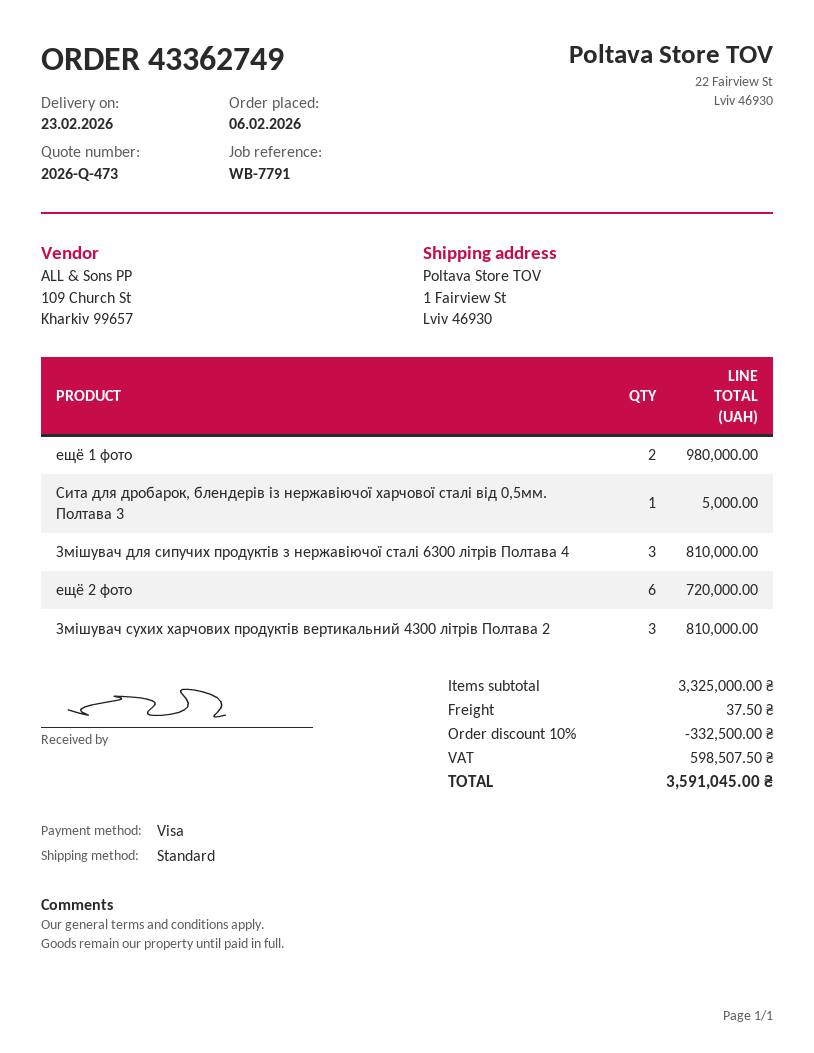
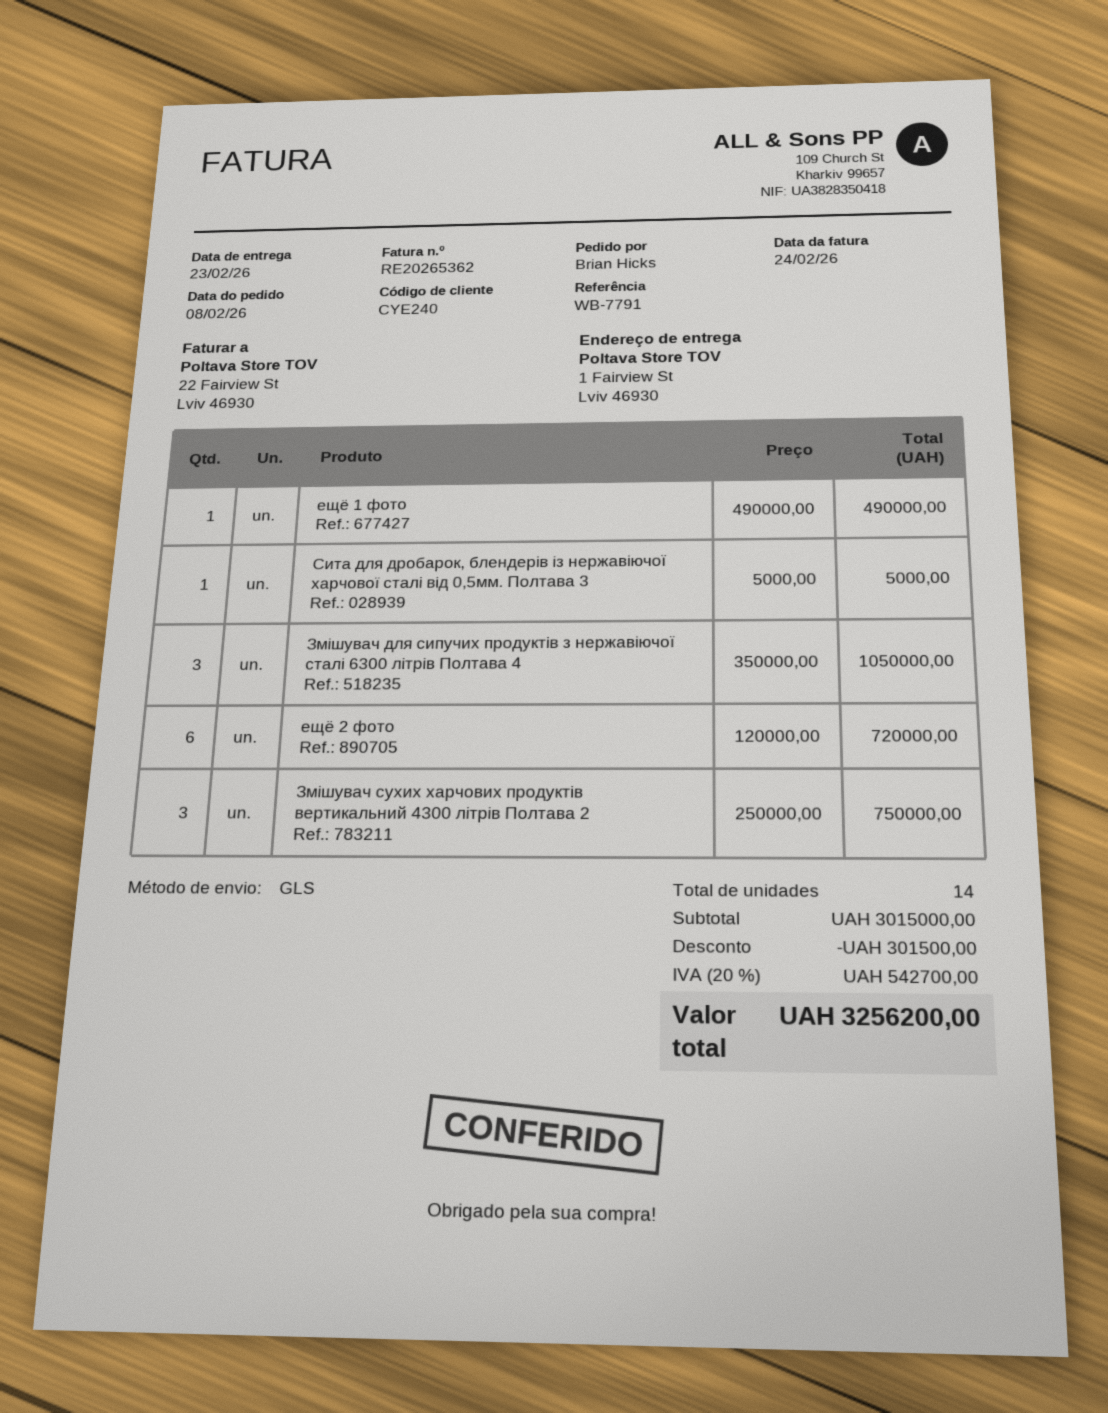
order date: 2026-02-06 -> 2026-02-08
shipping method: standard -> GLS
ещё 1 фото: 2 for 980000.00 -> 1 for 490000.00
Змішувач для сипучих продуктів з нержавіючої сталі 6300 літрів Полтава 4: 3 for 810000.00 -> 3 for 1050000.00
Змішувач сухих харчових продуктів вертикальний 4300 літрів Полтава 2: 3 for 810000.00 -> 3 for 750000.00
subtotal: 3325000.00 -> 3015000.00
discount: 332500.00 -> 301500.00
shipping: 37.50 -> none
tax: 598507.50 -> 542700.00
total: 3591045.00 -> 3256200.00

